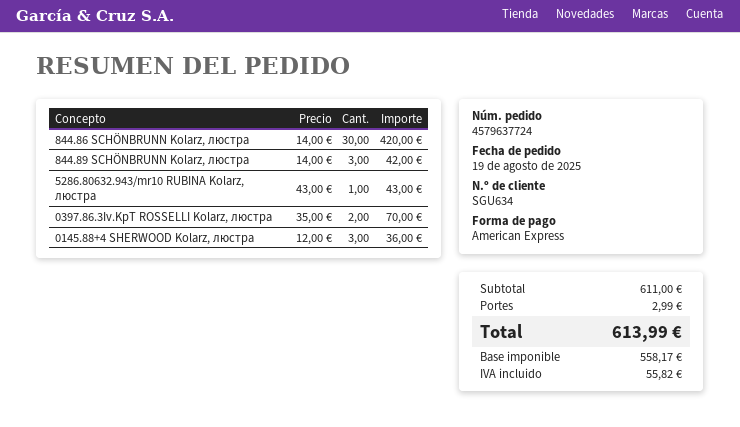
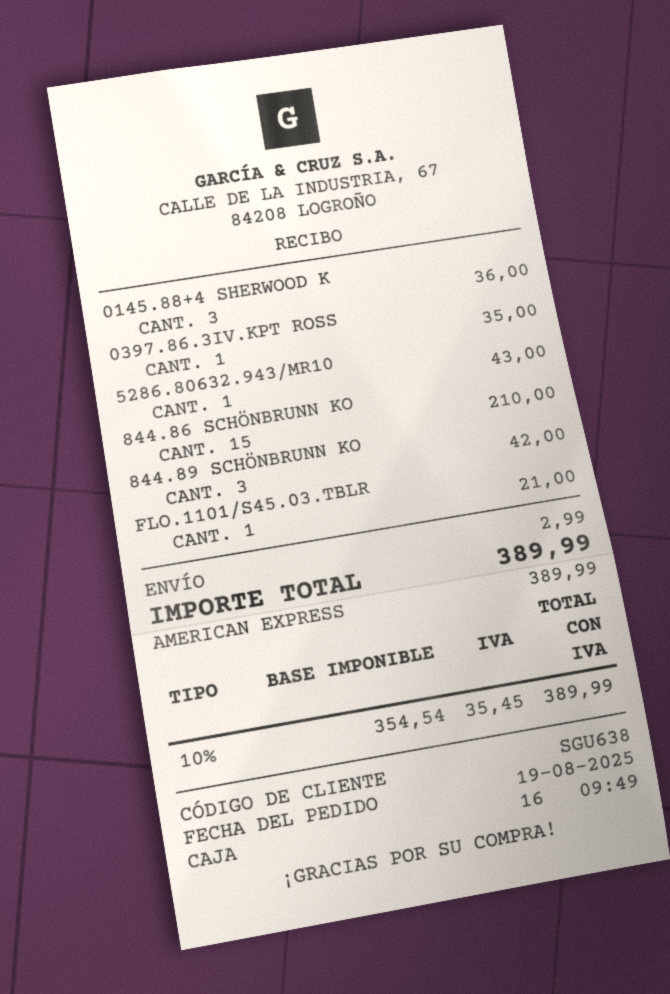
customer number: SGU634 -> SGU638
844.86 SCHÖNBRUNN Kolarz, люстра: 30 for 420.00 -> 15 for 210.00
0397.86.3Iv.KpT ROSSELLI Kolarz, люстра: 2 for 70.00 -> 1 for 35.00
FLO.1101/S45.03.TBLR: none -> 1 for 21.00
net: 558.17 -> 354.54
tax: 55.82 -> 35.45
total: 613.99 -> 389.99

